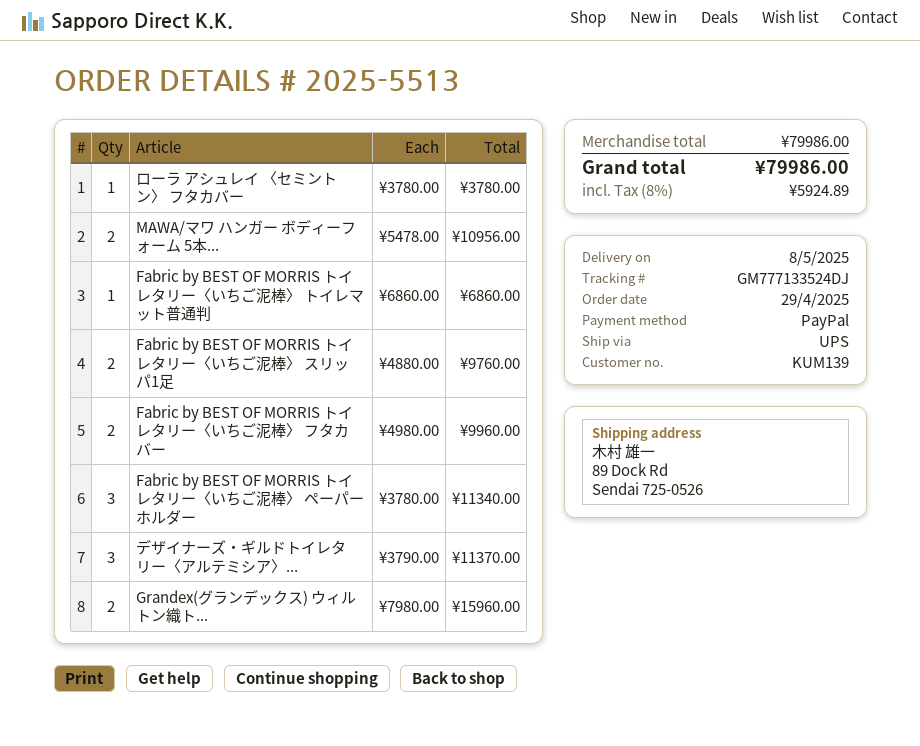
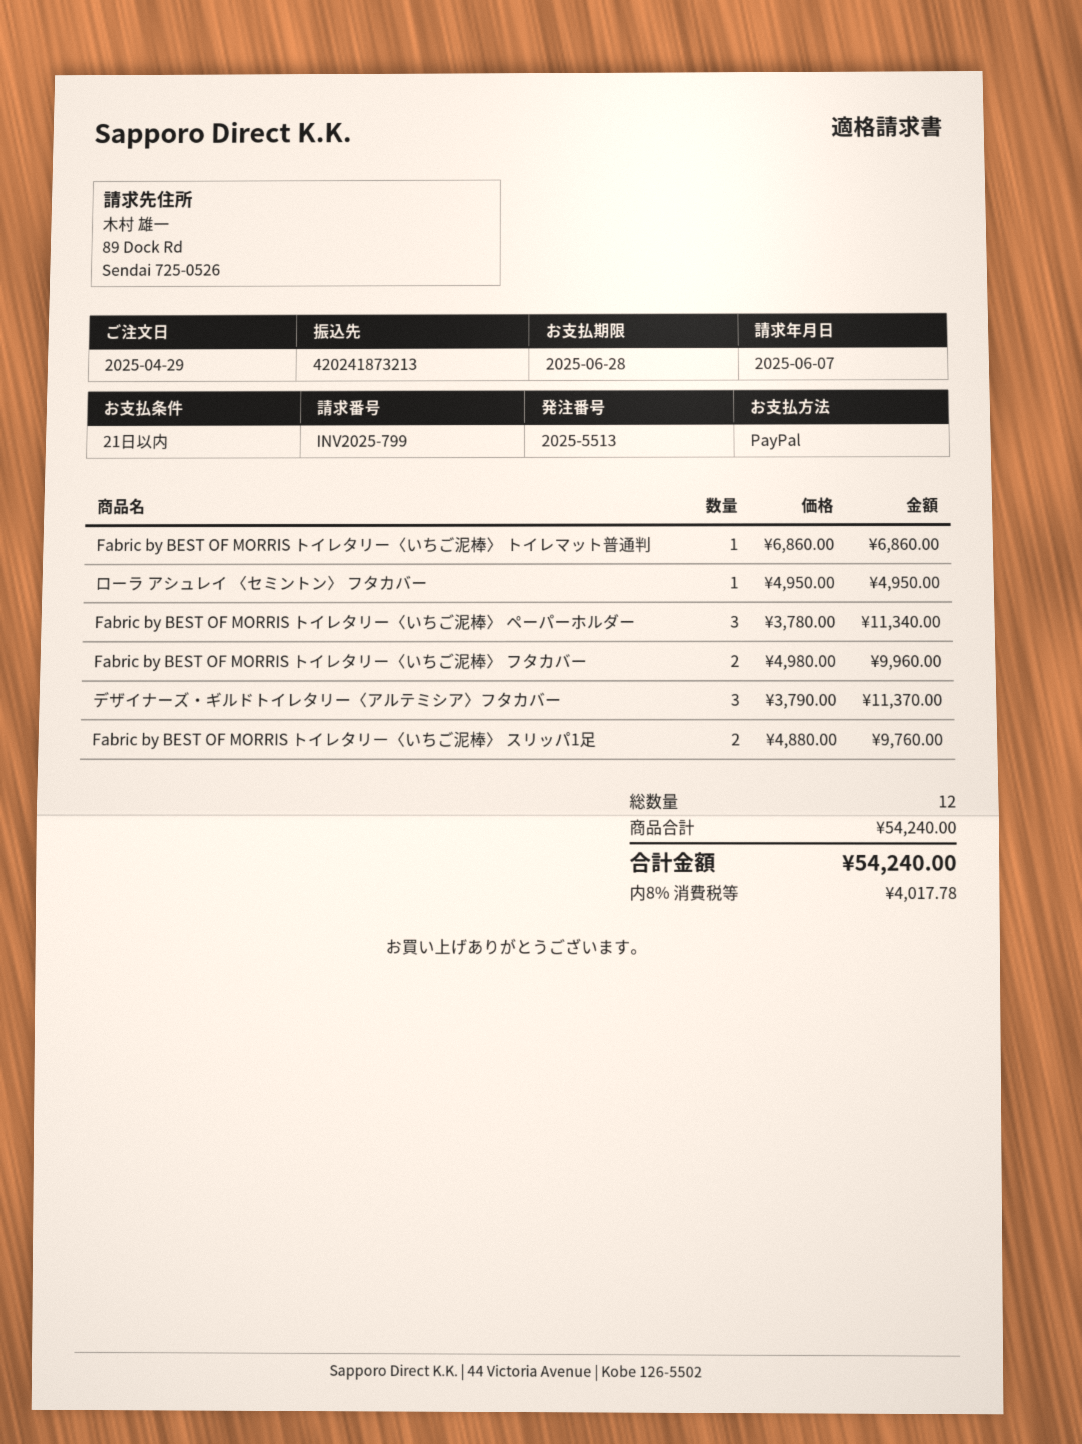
ローラ アシュレイ 〈セミントン〉 フタカバー: 1 x 3780.00 = 3780.00 -> 1 x 4950.00 = 4950.00
MAWA/マワ ハンガー ボディーフォーム 5本...: 2 x 5478.00 = 10956.00 -> none
Grandex(グランデックス) ウィルトン織ト...: 2 x 7980.00 = 15960.00 -> none
subtotal: 79986.00 -> 54240.00
tax: 8% = 5924.89 -> 8% = 4017.78
total: 79986.00 -> 54240.00

